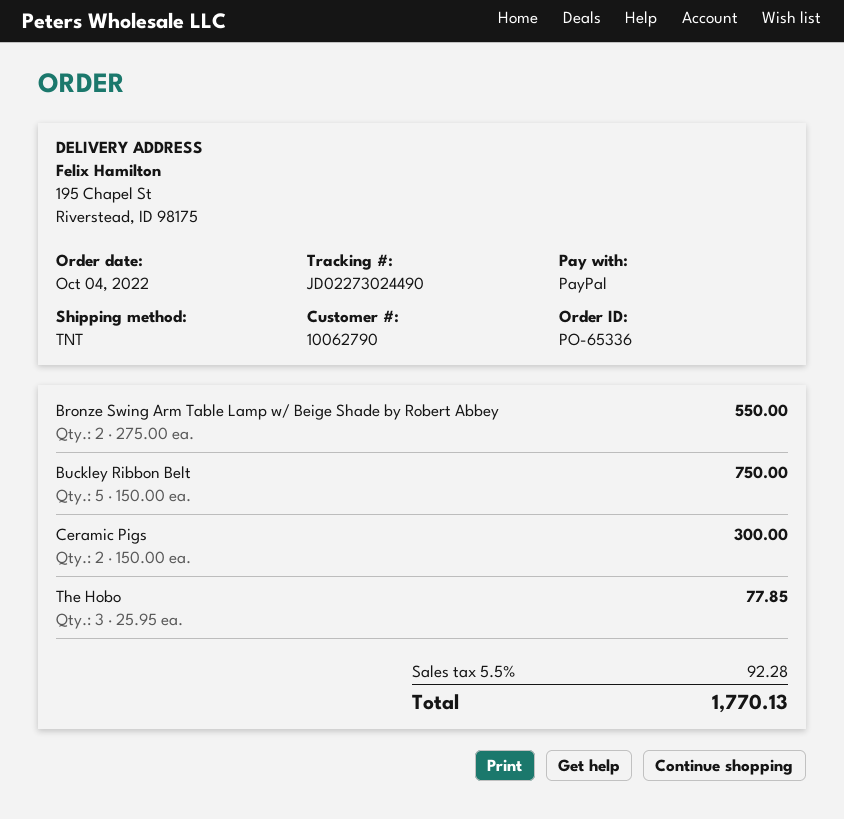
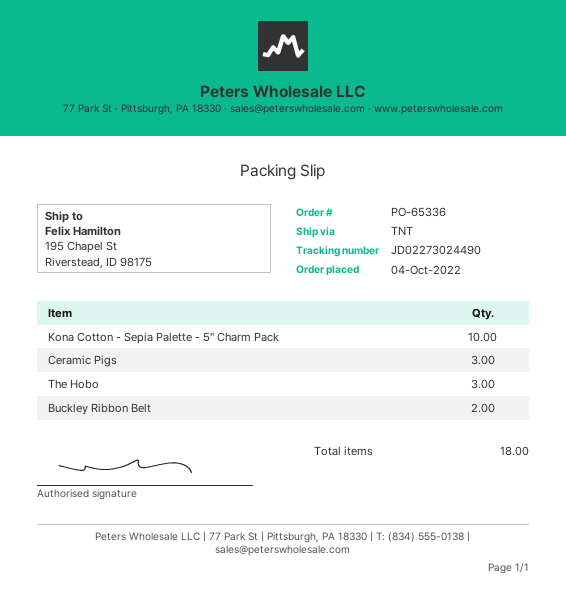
Bronze Swing Arm Table Lamp w/ Beige Shade by Robert Abbey: 2 -> none
Buckley Ribbon Belt: 5 -> 2
Ceramic Pigs: 2 -> 3
Kona Cotton - Sepia Palette - 5" Charm Pack: none -> 10

